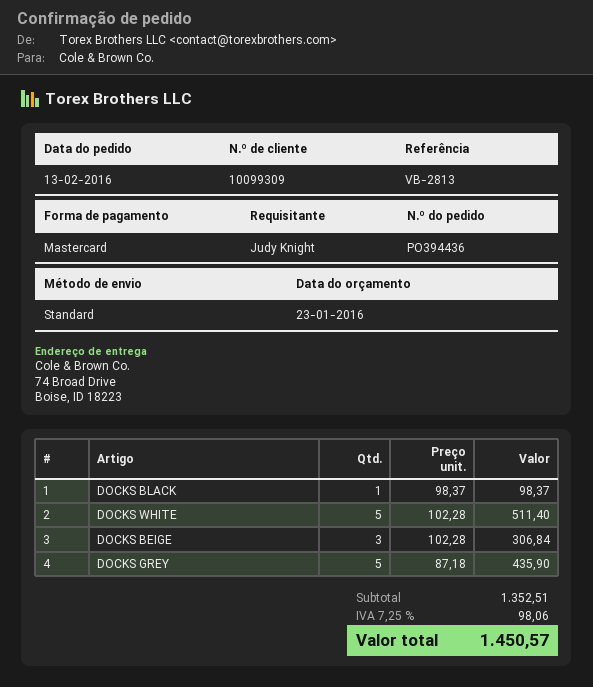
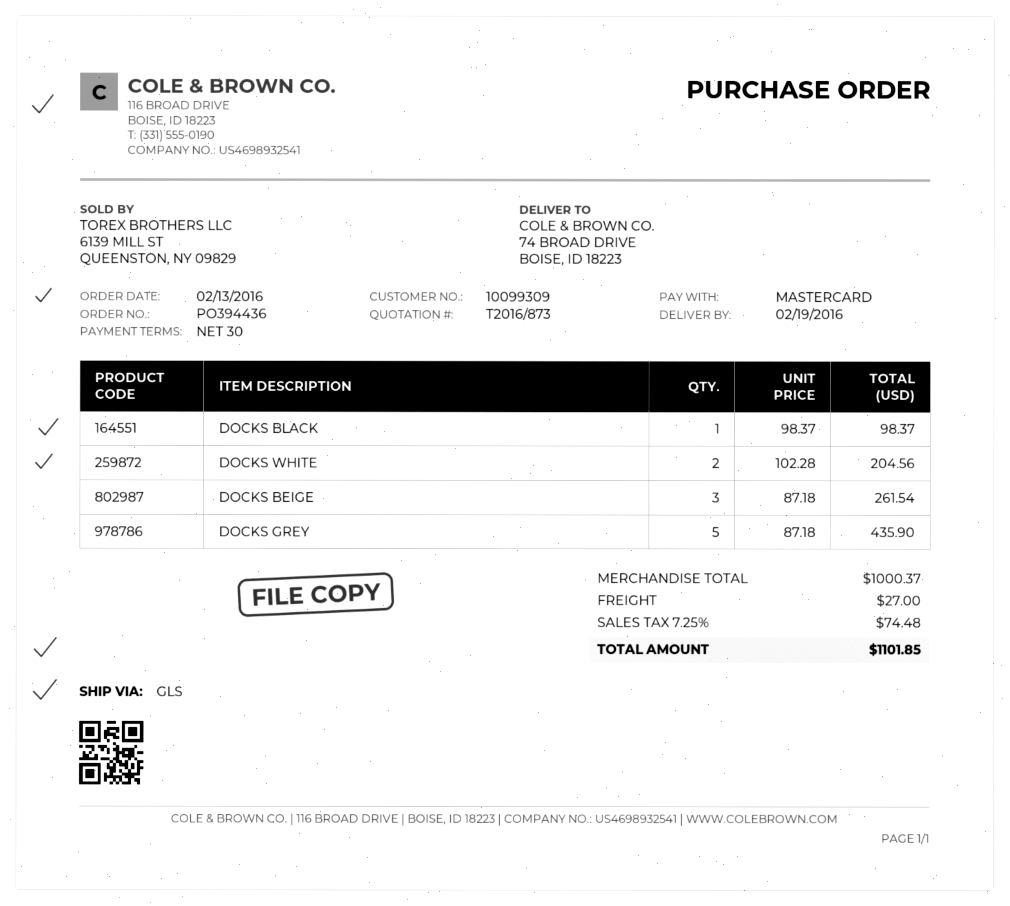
shipping method: standard -> GLS
DOCKS WHITE: 5 x 102.28 = 511.40 -> 2 x 102.28 = 204.56
DOCKS BEIGE: 3 x 102.28 = 306.84 -> 3 x 87.18 = 261.54
subtotal: 1352.51 -> 1000.37
shipping: none -> 27.00
tax: 7.25% = 98.06 -> 7.25% = 74.48
total: 1450.57 -> 1101.85

